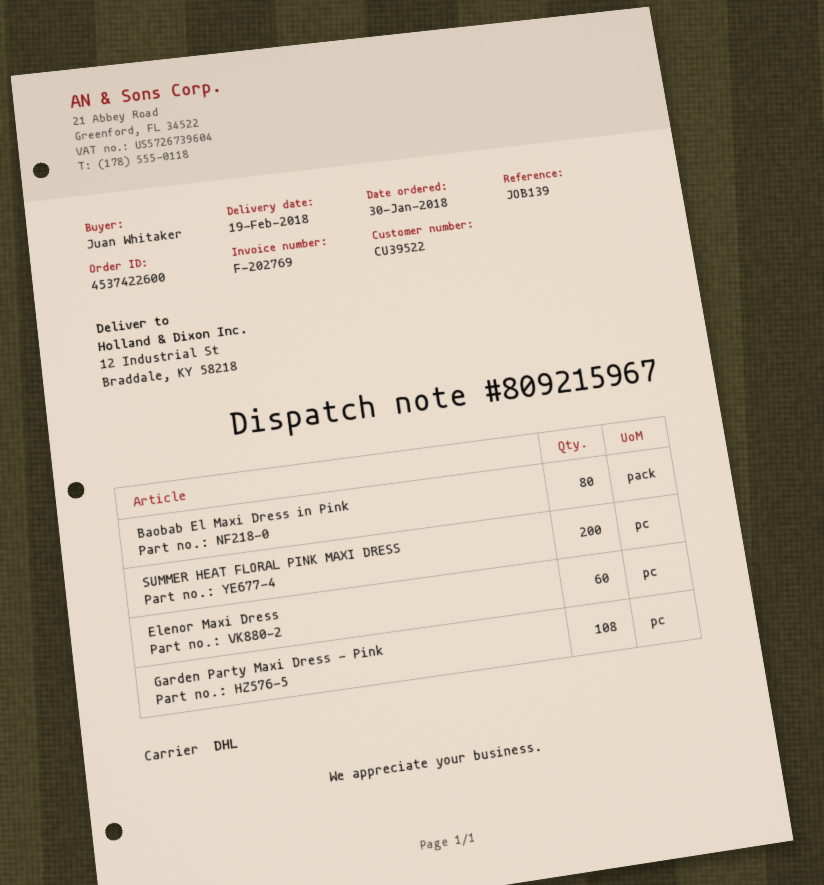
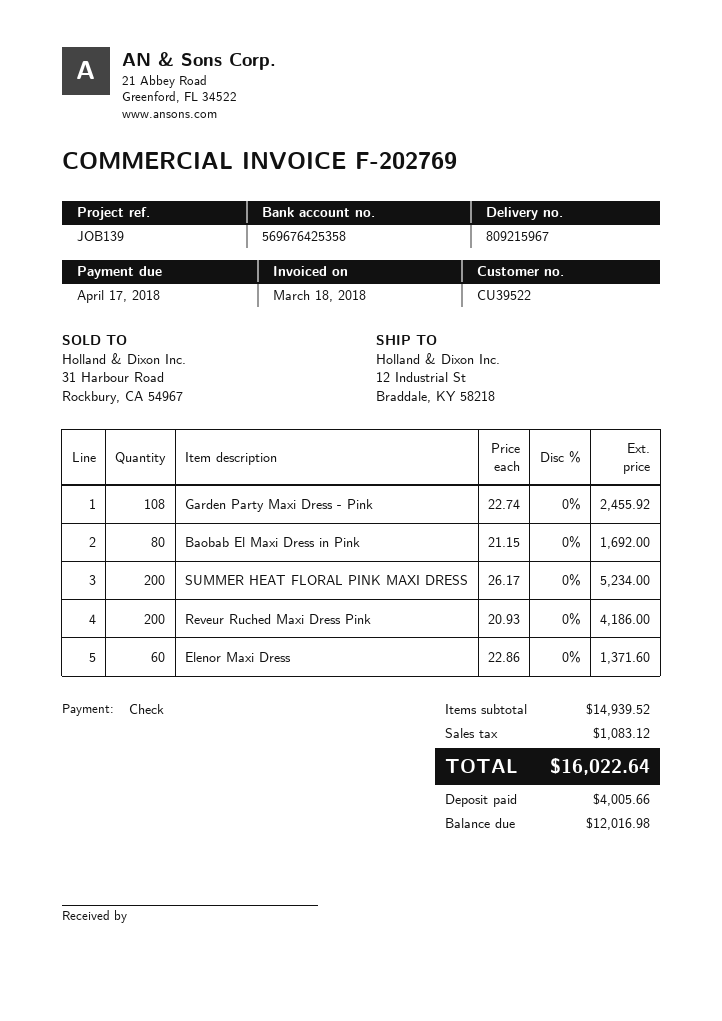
Reveur Ruched Maxi Dress Pink: none -> 200

